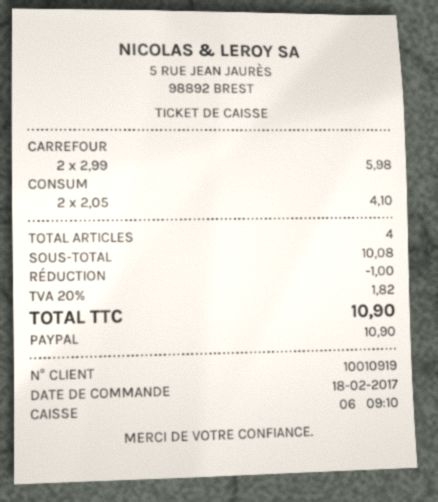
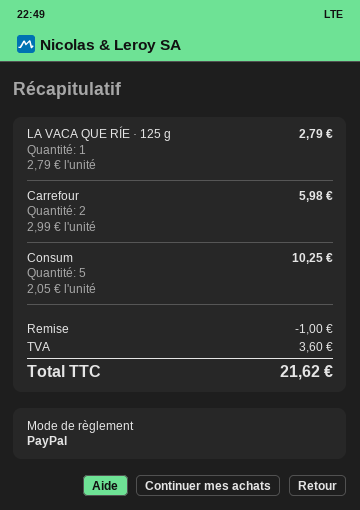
CONSUM: 2 x 2.05 = 4.10 -> 5 x 2.05 = 10.25
LA VACA QUE RÍE · 125 g: none -> 1 x 2.79 = 2.79
tax: 1.82 -> 3.60
total: 10.90 -> 21.62

